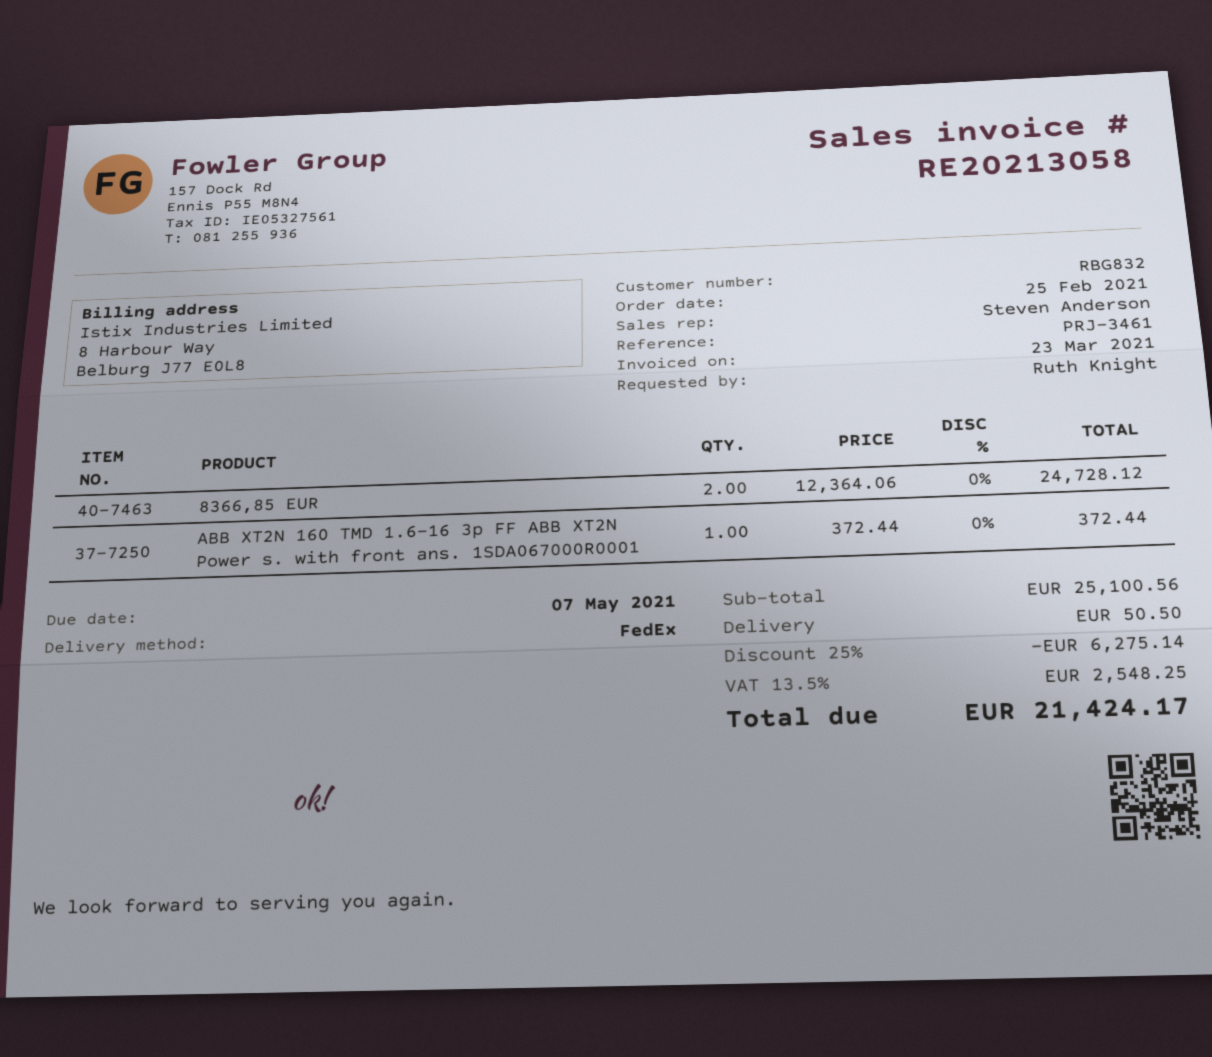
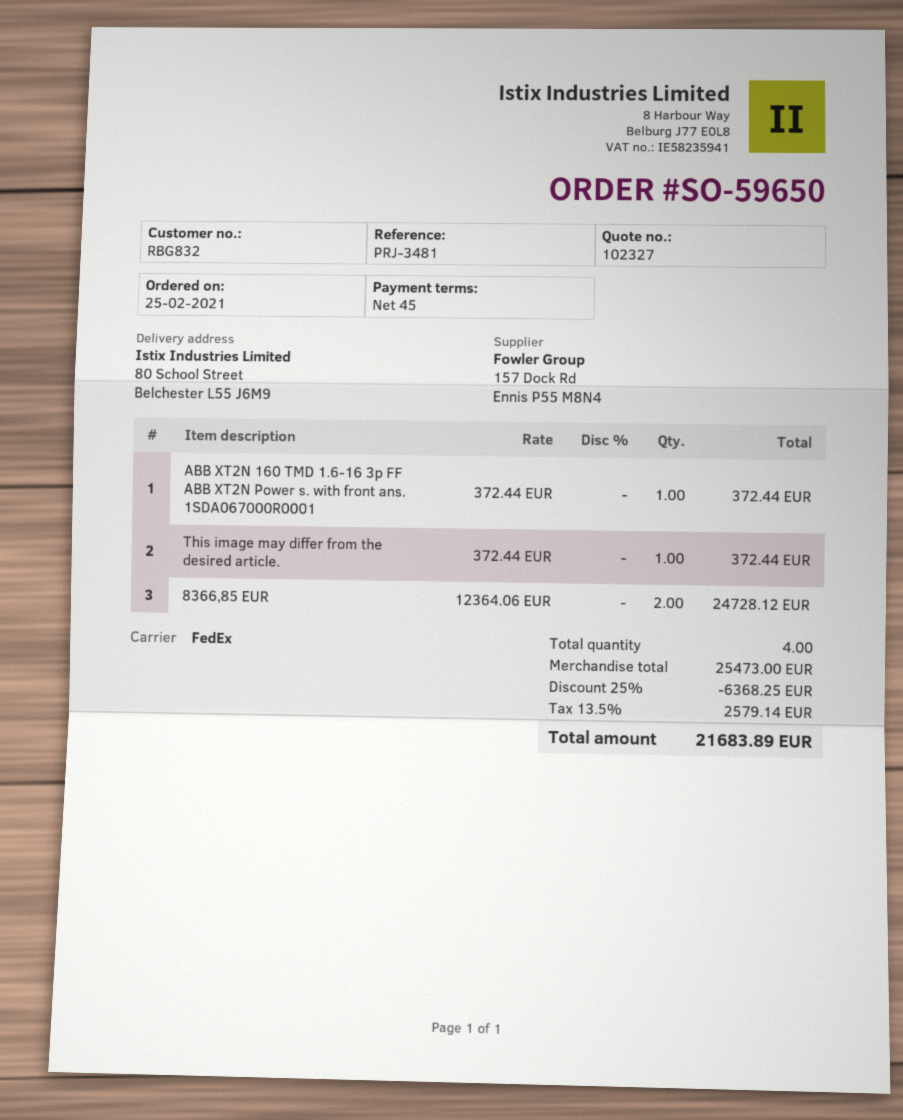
reference: PRJ-3461 -> PRJ-3481
This image may differ from the desired article.: none -> 1 x 372.44 = 372.44
subtotal: 25100.56 -> 25473.00
discount: 25% = 6275.14 -> 25% = 6368.25
shipping: 50.50 -> none
tax: 13.5% = 2548.25 -> 13.5% = 2579.14
total: 21424.17 -> 21683.89

